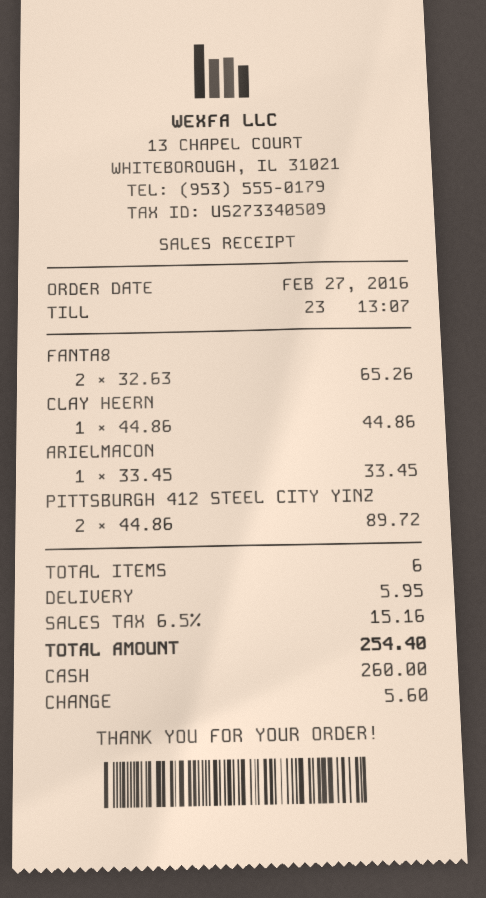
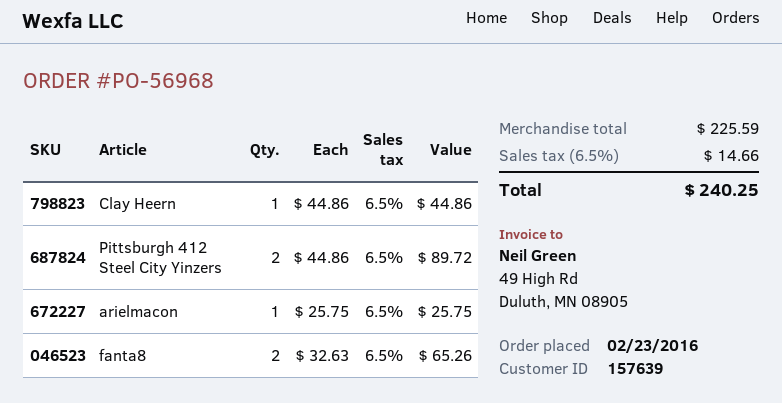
order date: 2016-02-27 -> 2016-02-23
ARIELMACON: 1 x 33.45 = 33.45 -> 1 x 25.75 = 25.75
shipping: 5.95 -> none
tax: 6.5% = 15.16 -> 6.5% = 14.66
total: 254.40 -> 240.25

